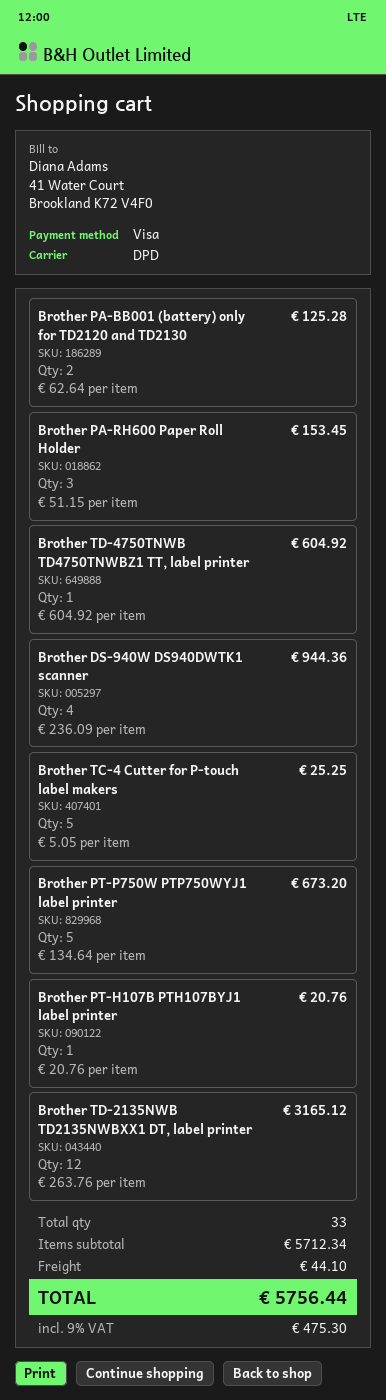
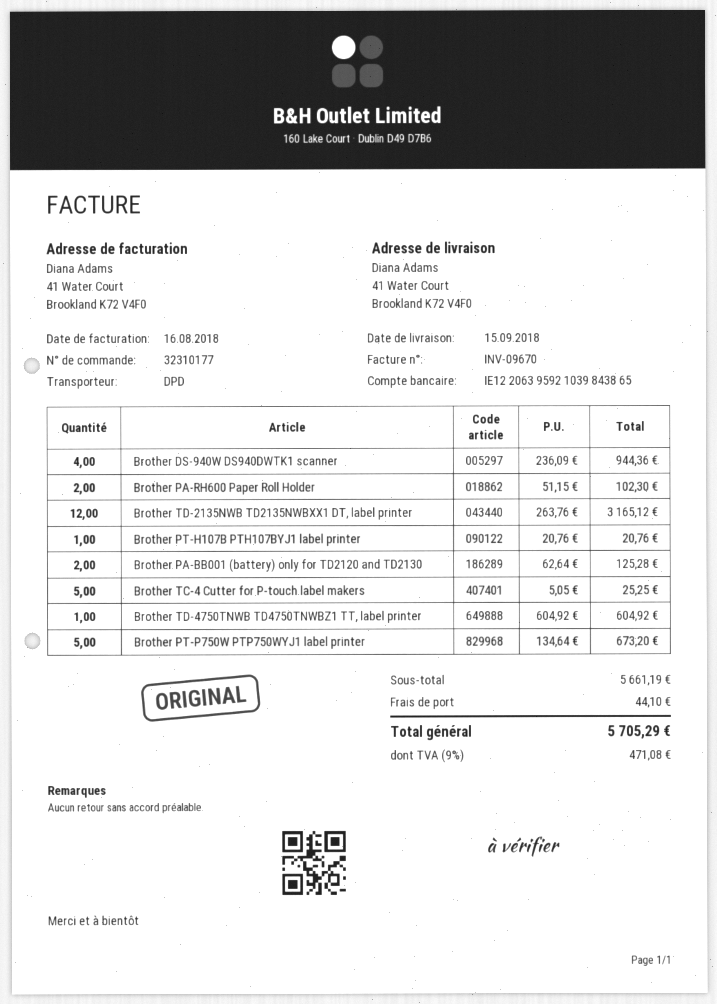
Brother PA-RH600 Paper Roll Holder: 3 x 51.15 = 153.45 -> 2 x 51.15 = 102.30
subtotal: 5712.34 -> 5661.19
tax: 9% = 475.30 -> 9% = 471.08
total: 5756.44 -> 5705.29

